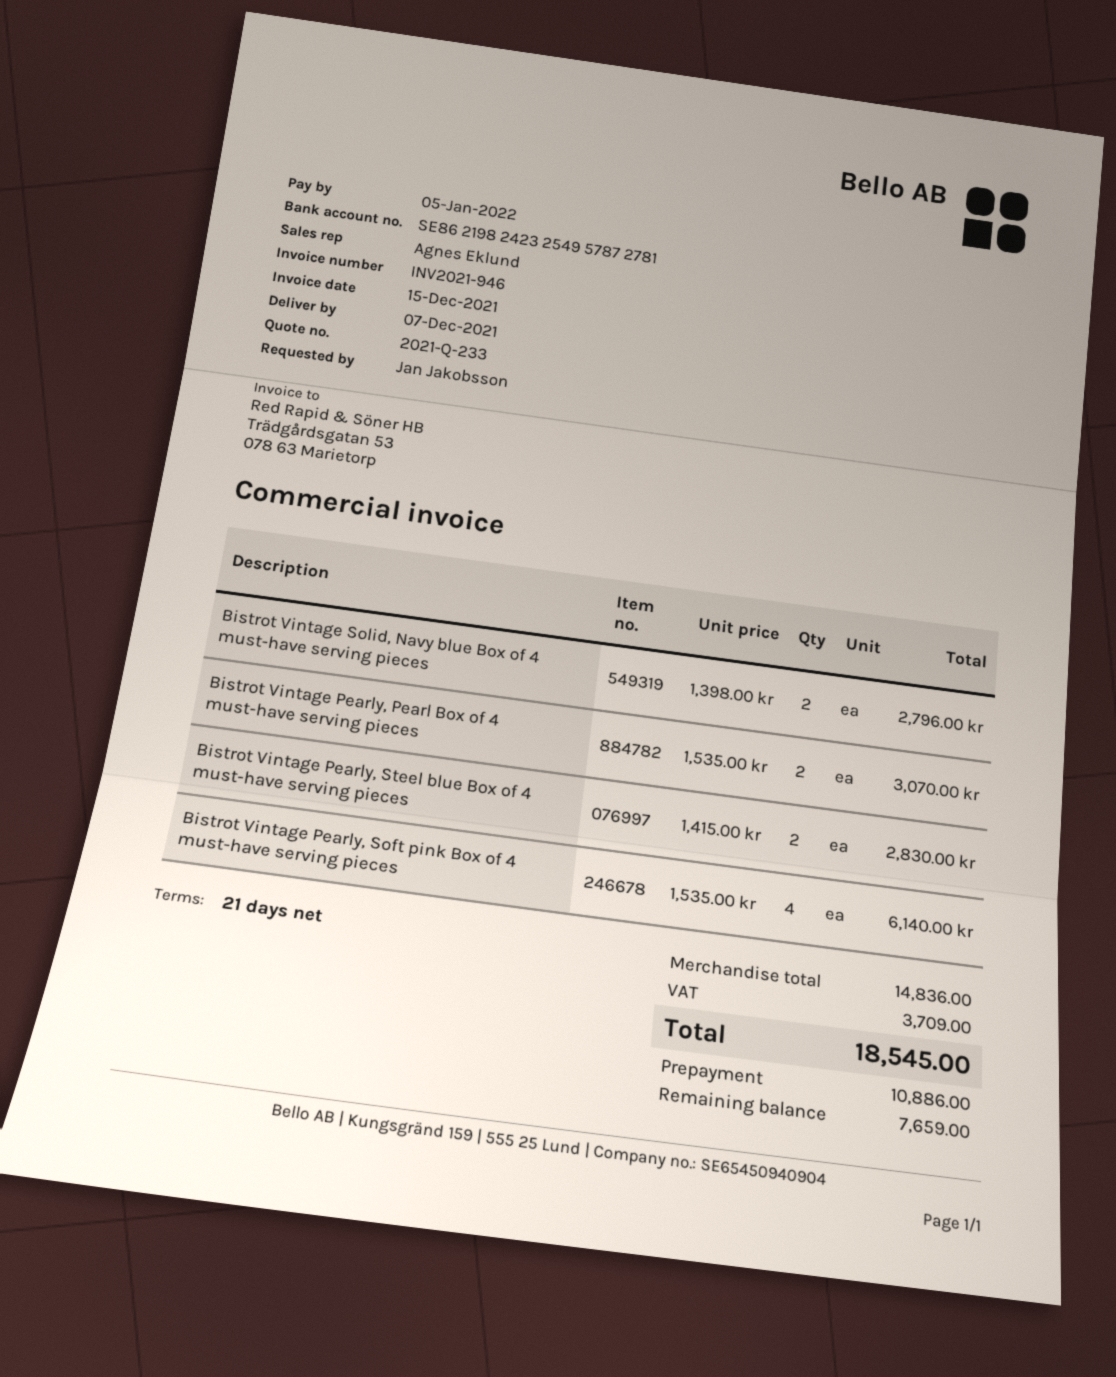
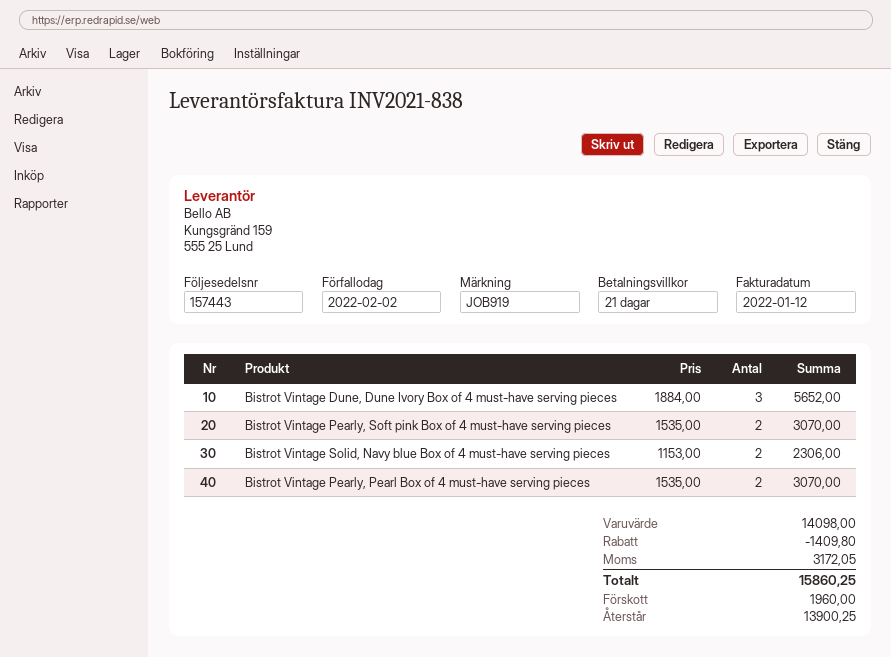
invoice number: INV2021-946 -> INV2021-838
invoice date: 2021-12-15 -> 2022-01-12
due date: 2022-01-05 -> 2022-02-02
Bistrot Vintage Solid, Navy blue Box of 4 must-have serving pieces: 2 x 1398.00 = 2796.00 -> 2 x 1153.00 = 2306.00
Bistrot Vintage Pearly, Steel blue Box of 4 must-have serving pieces: 2 x 1415.00 = 2830.00 -> none
Bistrot Vintage Pearly, Soft pink Box of 4 must-have serving pieces: 4 x 1535.00 = 6140.00 -> 2 x 1535.00 = 3070.00
Bistrot Vintage Dune, Dune Ivory Box of 4 must-have serving pieces: none -> 3 x 1884.00 = 5652.00
subtotal: 14836.00 -> 14098.00
discount: none -> 1409.80
tax: 3709.00 -> 3172.05
total: 18545.00 -> 15860.25
deposit: 10886.00 -> 1960.00
balance: 7659.00 -> 13900.25

